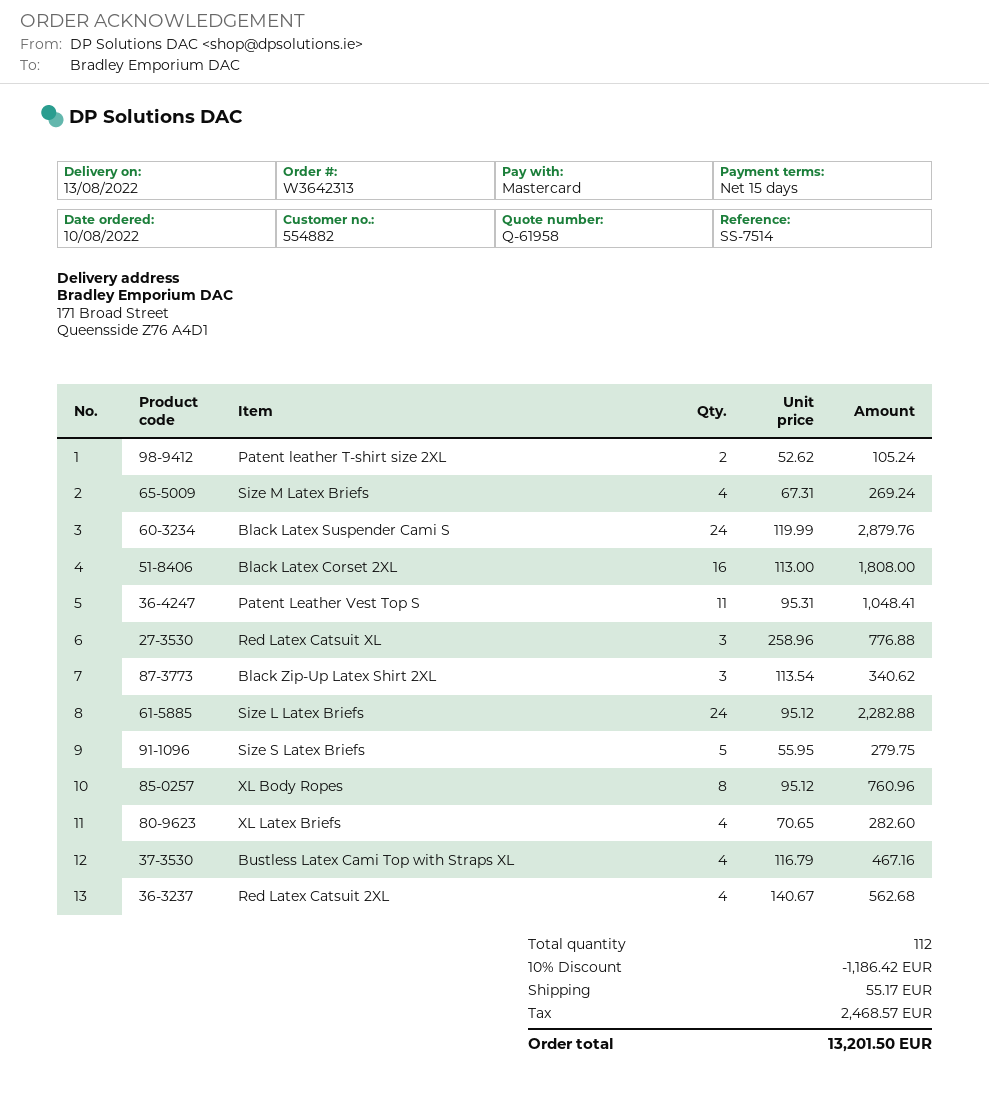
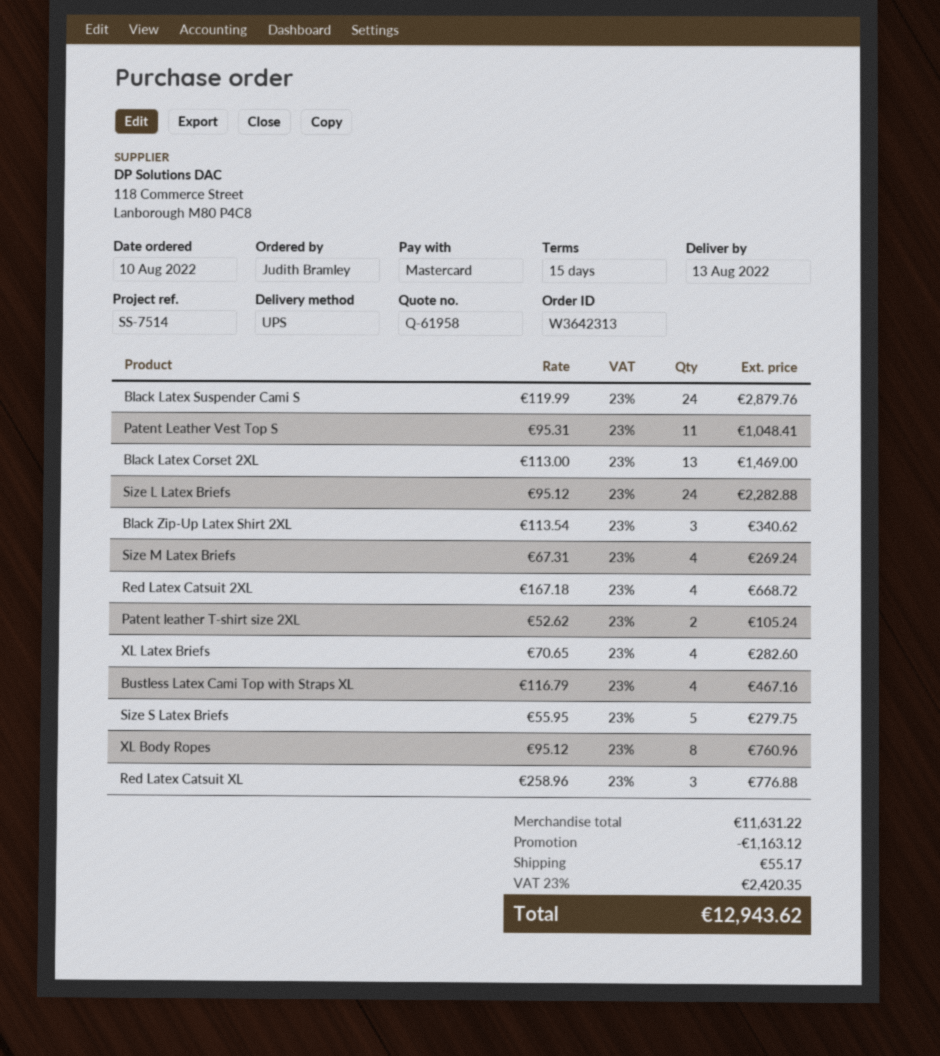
Black Latex Corset 2XL: 16 x 113.00 = 1808.00 -> 13 x 113.00 = 1469.00
Red Latex Catsuit 2XL: 4 x 140.67 = 562.68 -> 4 x 167.18 = 668.72
discount: 1186.42 -> 1163.12
tax: 2468.57 -> 2420.35
total: 13201.50 -> 12943.62

